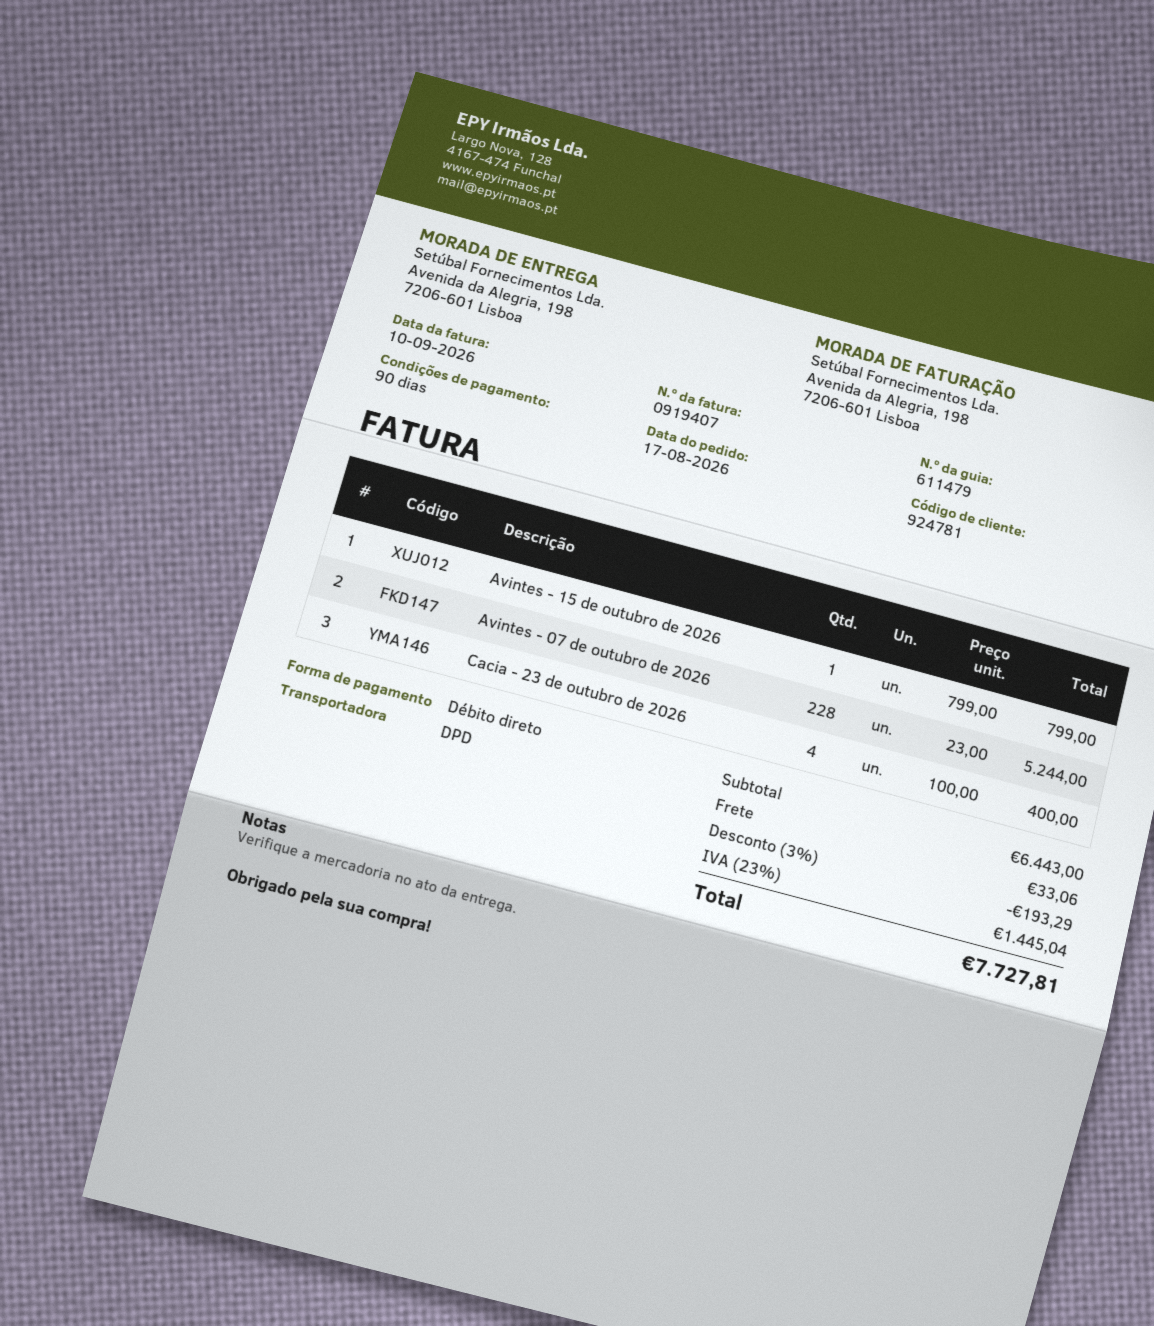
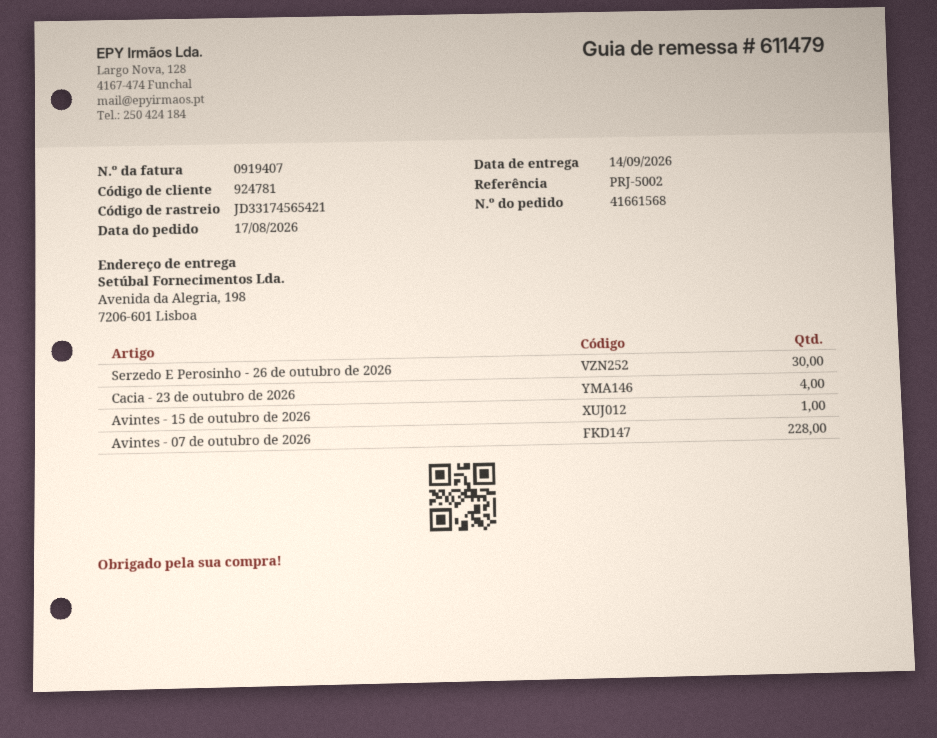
Serzedo E Perosinho - 26 de outubro de 2026: none -> 30

